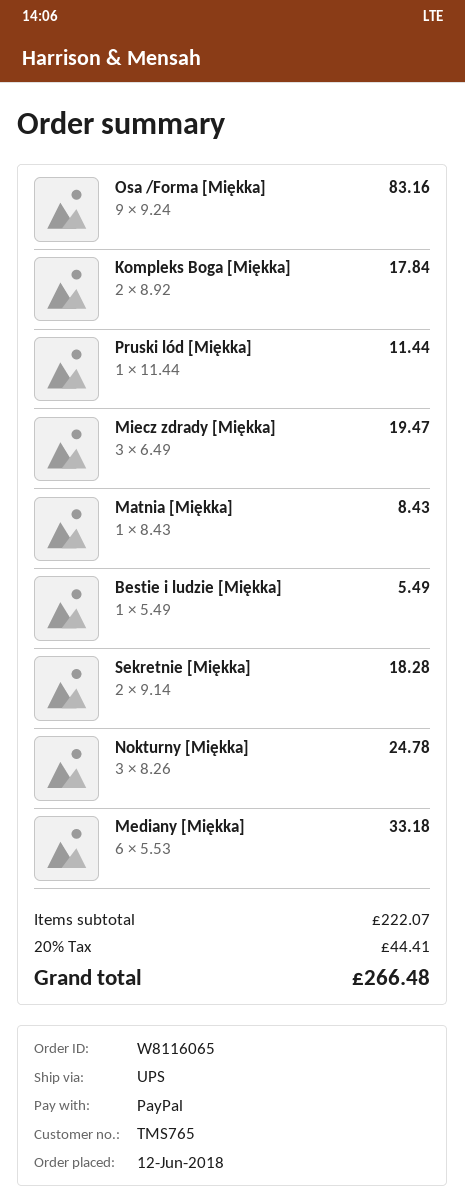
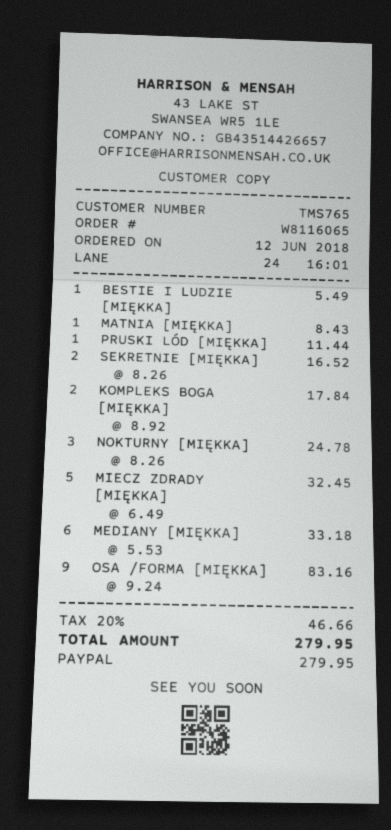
Miecz zdrady [Miękka]: 3 x 6.49 = 19.47 -> 5 x 6.49 = 32.45
Sekretnie [Miękka]: 2 x 9.14 = 18.28 -> 2 x 8.26 = 16.52
tax: 20% = 44.41 -> 20% = 46.66
total: 266.48 -> 279.95

